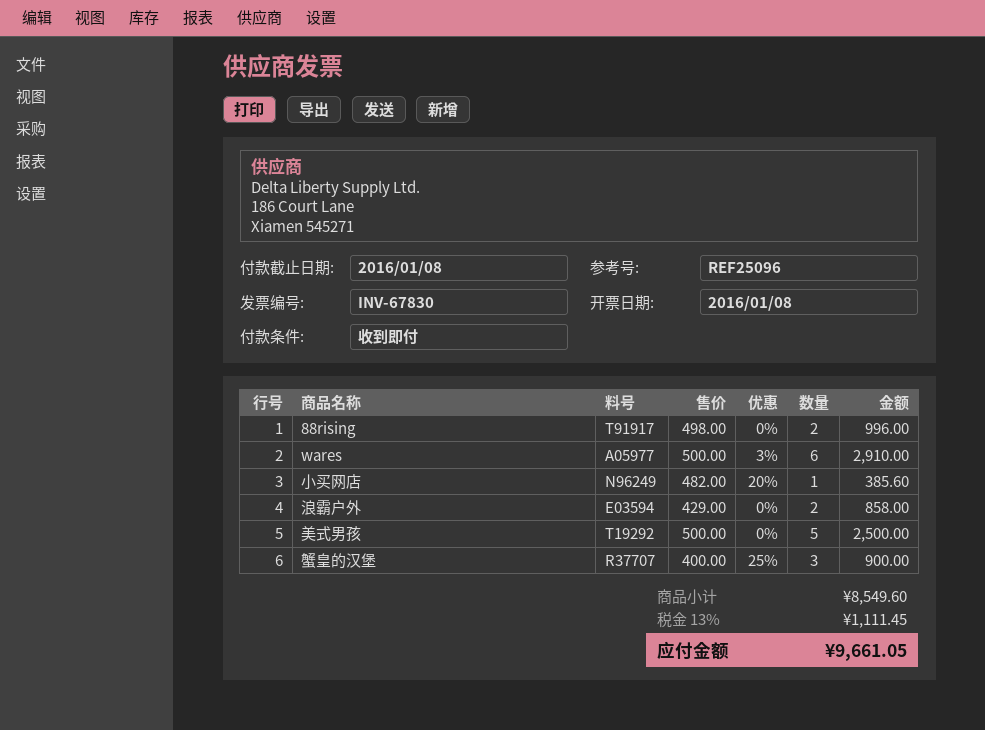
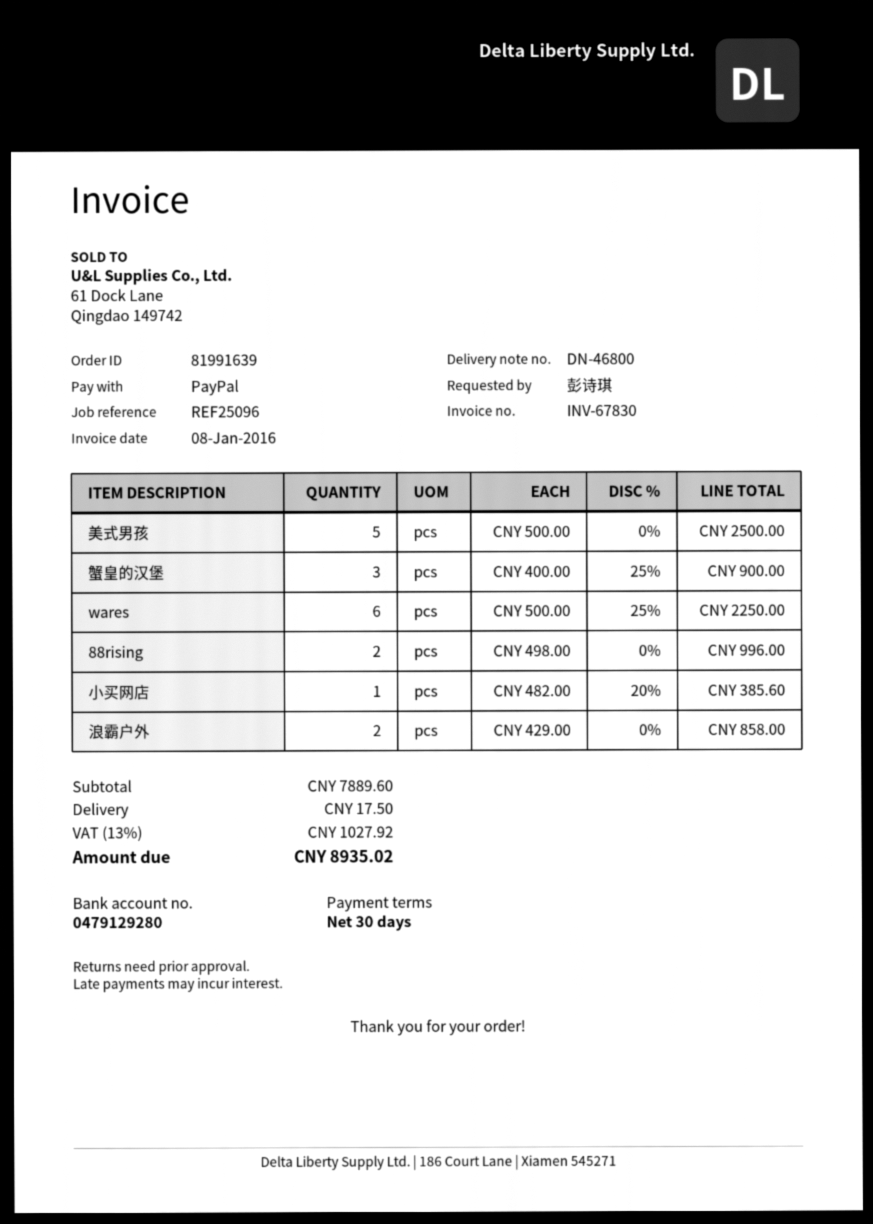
payment terms: on receipt -> 30 days
wares: 6 x 500.00 - 3% = 2910.00 -> 6 x 500.00 - 25% = 2250.00
subtotal: 8549.60 -> 7889.60
shipping: none -> 17.50
tax: 13% = 1111.45 -> 13% = 1027.92
total: 9661.05 -> 8935.02

